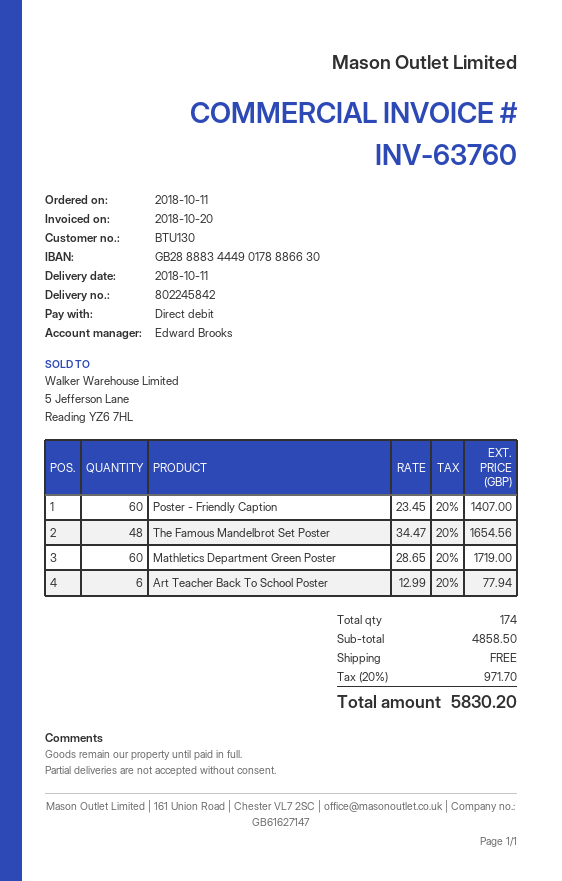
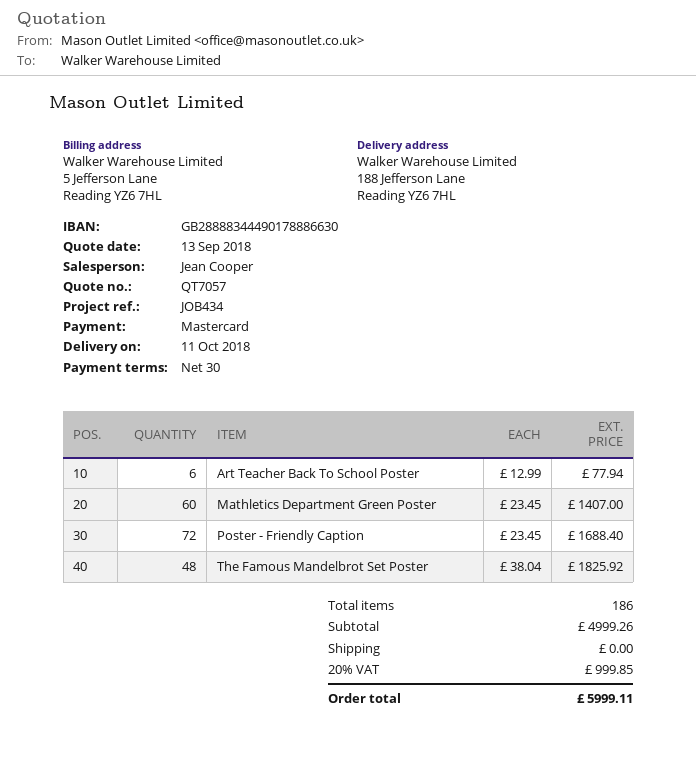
sales rep: Edward Brooks -> Jean Cooper
payment method: direct debit -> Mastercard
Poster - Friendly Caption: 60 x 23.45 = 1407.00 -> 72 x 23.45 = 1688.40
The Famous Mandelbrot Set Poster: 48 x 34.47 = 1654.56 -> 48 x 38.04 = 1825.92
Mathletics Department Green Poster: 60 x 28.65 = 1719.00 -> 60 x 23.45 = 1407.00
total quantity: 174 -> 186
subtotal: 4858.50 -> 4999.26
tax: 20% = 971.70 -> 20% = 999.85
total: 5830.20 -> 5999.11

